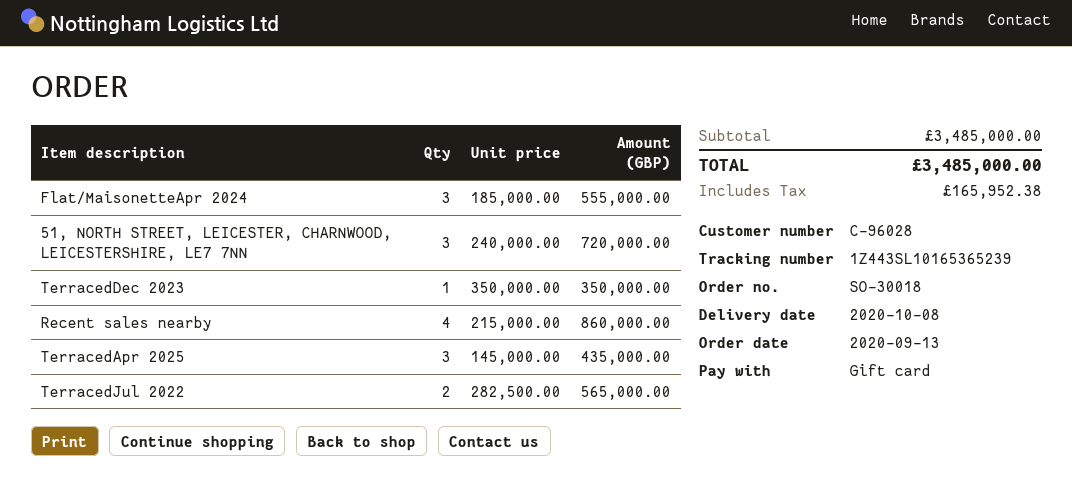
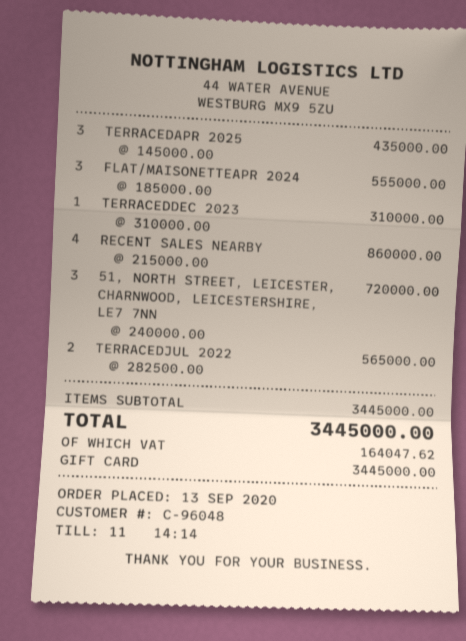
customer number: C-96028 -> C-96048
TerracedDec 2023: 1 x 350000.00 = 350000.00 -> 1 x 310000.00 = 310000.00
subtotal: 3485000.00 -> 3445000.00
tax: 165952.38 -> 164047.62
total: 3485000.00 -> 3445000.00

